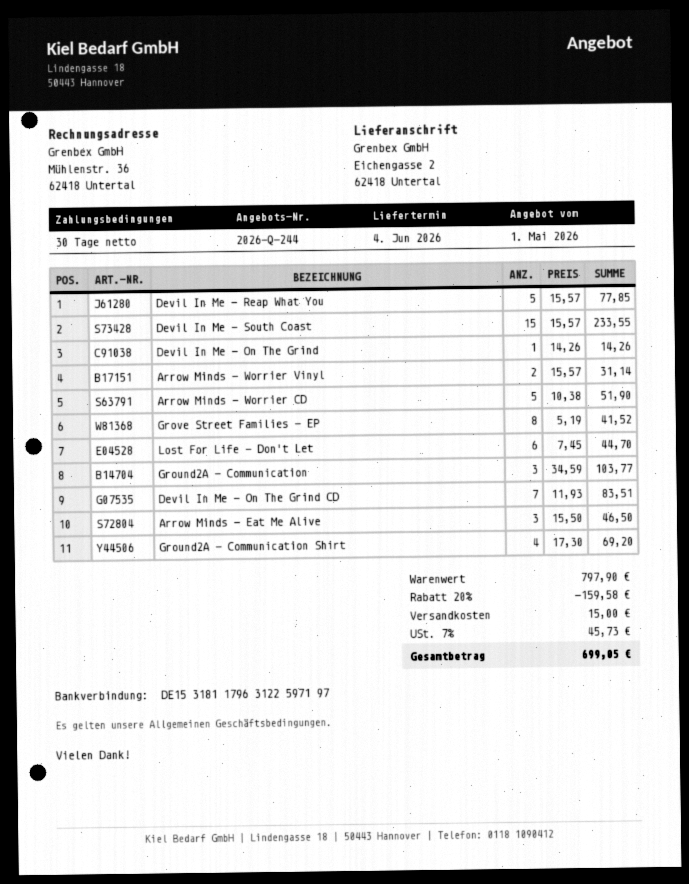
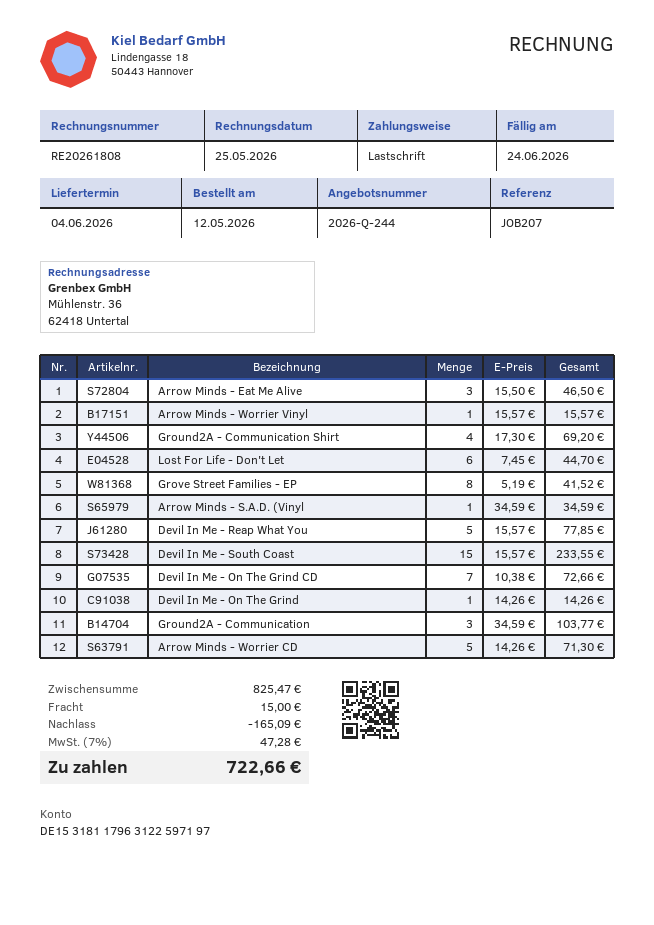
Arrow Minds - Worrier Vinyl: 2 x 15.57 = 31.14 -> 1 x 15.57 = 15.57
Arrow Minds - Worrier CD: 5 x 10.38 = 51.90 -> 5 x 14.26 = 71.30
Devil In Me - On The Grind CD: 7 x 11.93 = 83.51 -> 7 x 10.38 = 72.66
Arrow Minds - S.A.D. (Vinyl: none -> 1 x 34.59 = 34.59
subtotal: 797.90 -> 825.47
discount: 159.58 -> 165.09
tax: 7% = 45.73 -> 7% = 47.28
total: 699.05 -> 722.66

